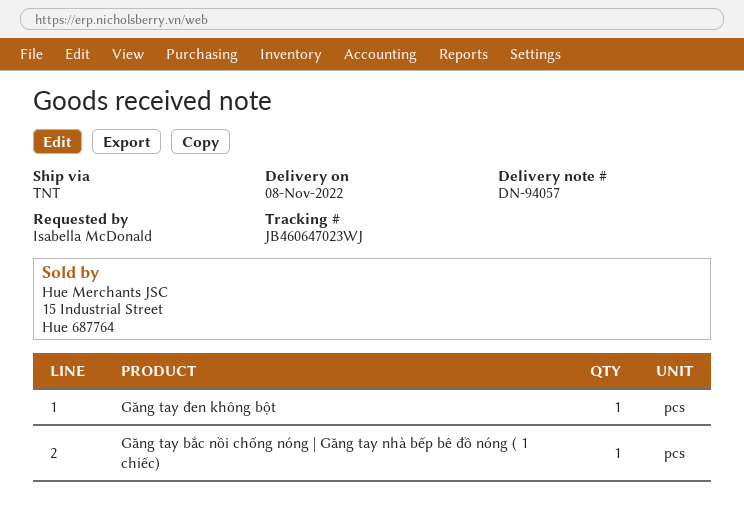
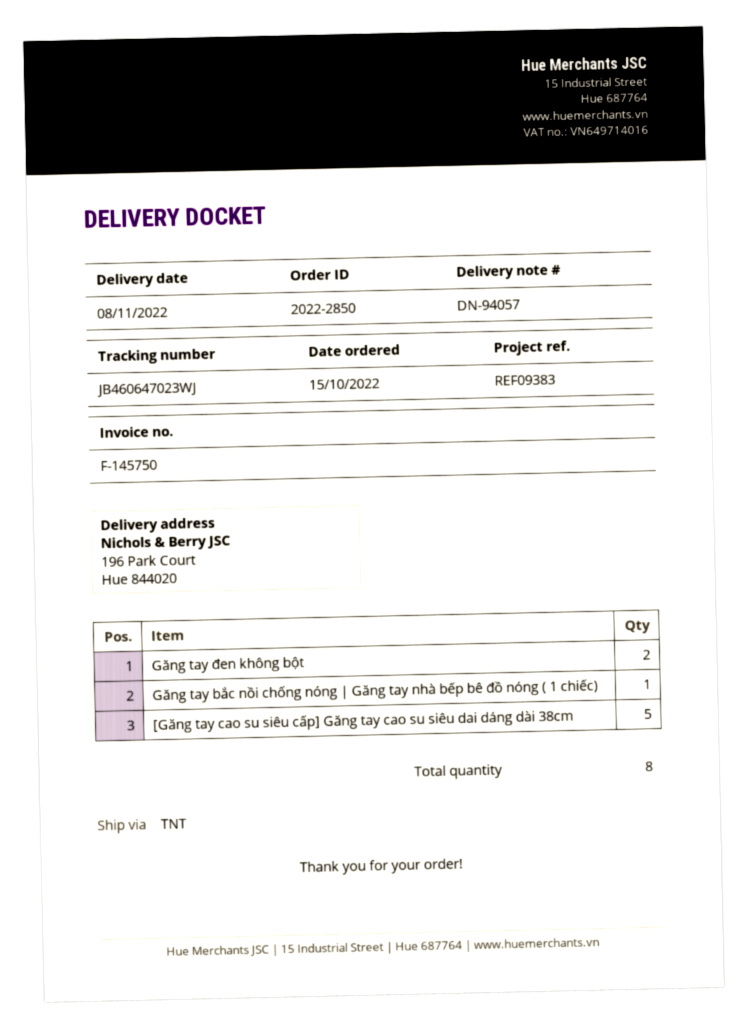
Găng tay đen không bột: 1 -> 2
[Găng tay cao su siêu cấp] Găng tay cao su siêu dai dáng dài 38cm: none -> 5

